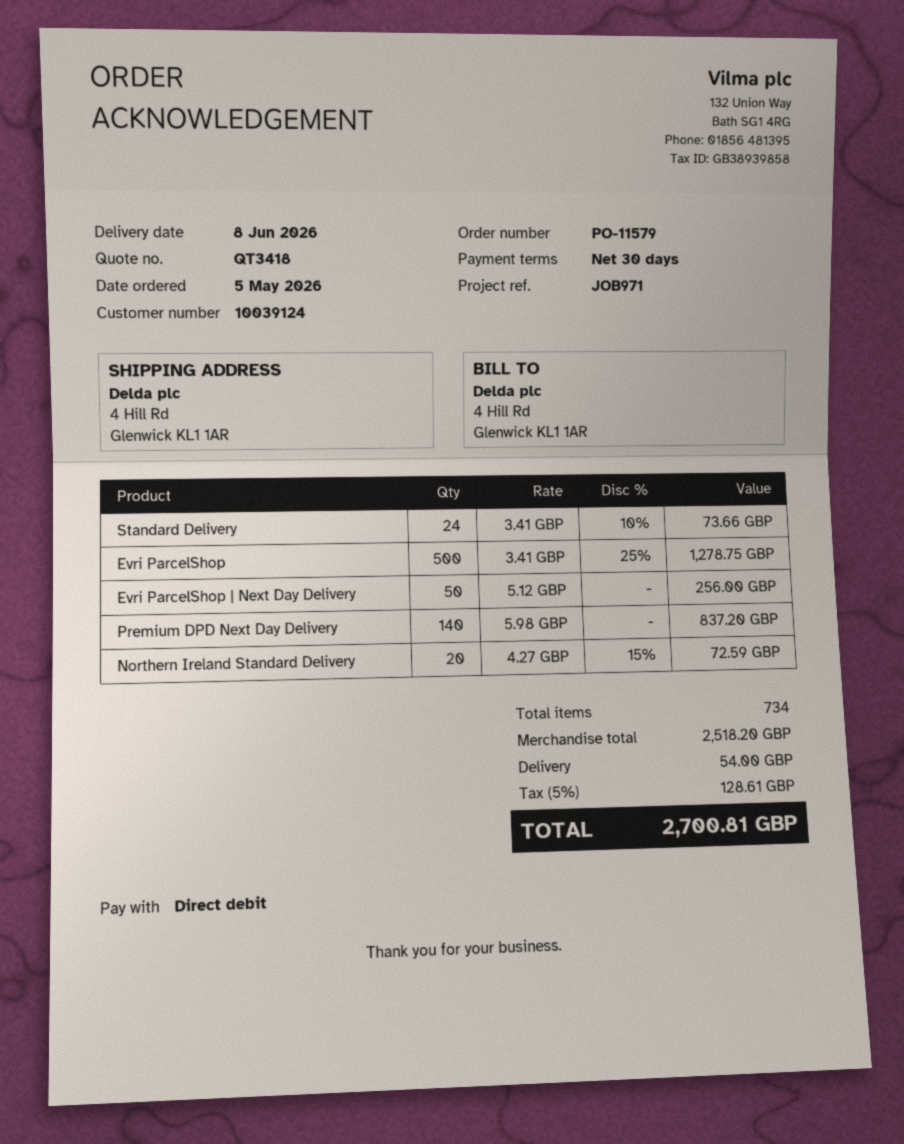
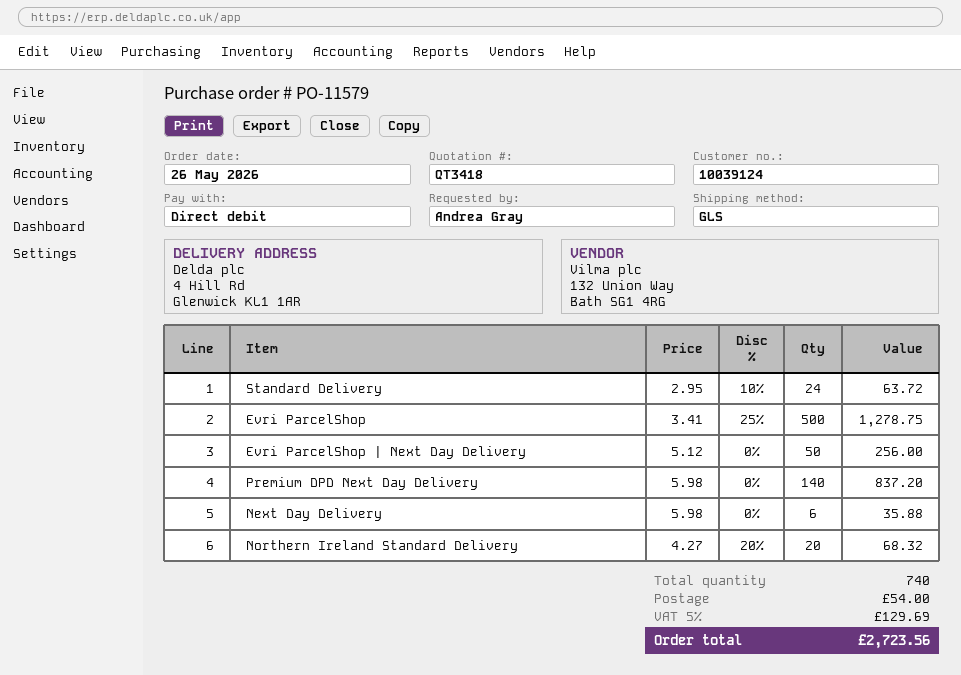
order date: 2026-05-05 -> 2026-05-26
Standard Delivery: 24 x 3.41 - 10% = 73.66 -> 24 x 2.95 - 10% = 63.72
Northern Ireland Standard Delivery: 20 x 4.27 - 15% = 72.59 -> 20 x 4.27 - 20% = 68.32
Next Day Delivery: none -> 6 x 5.98 = 35.88
total quantity: 734 -> 740
tax: 5% = 128.61 -> 5% = 129.69
total: 2700.81 -> 2723.56

